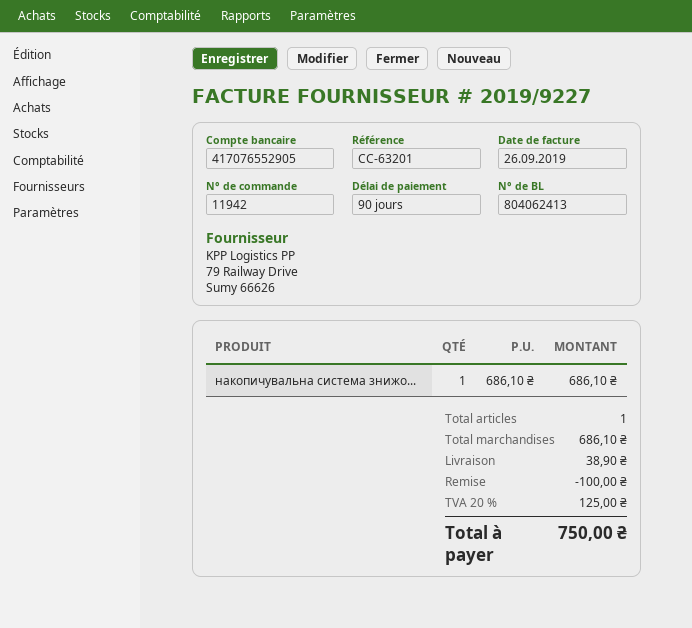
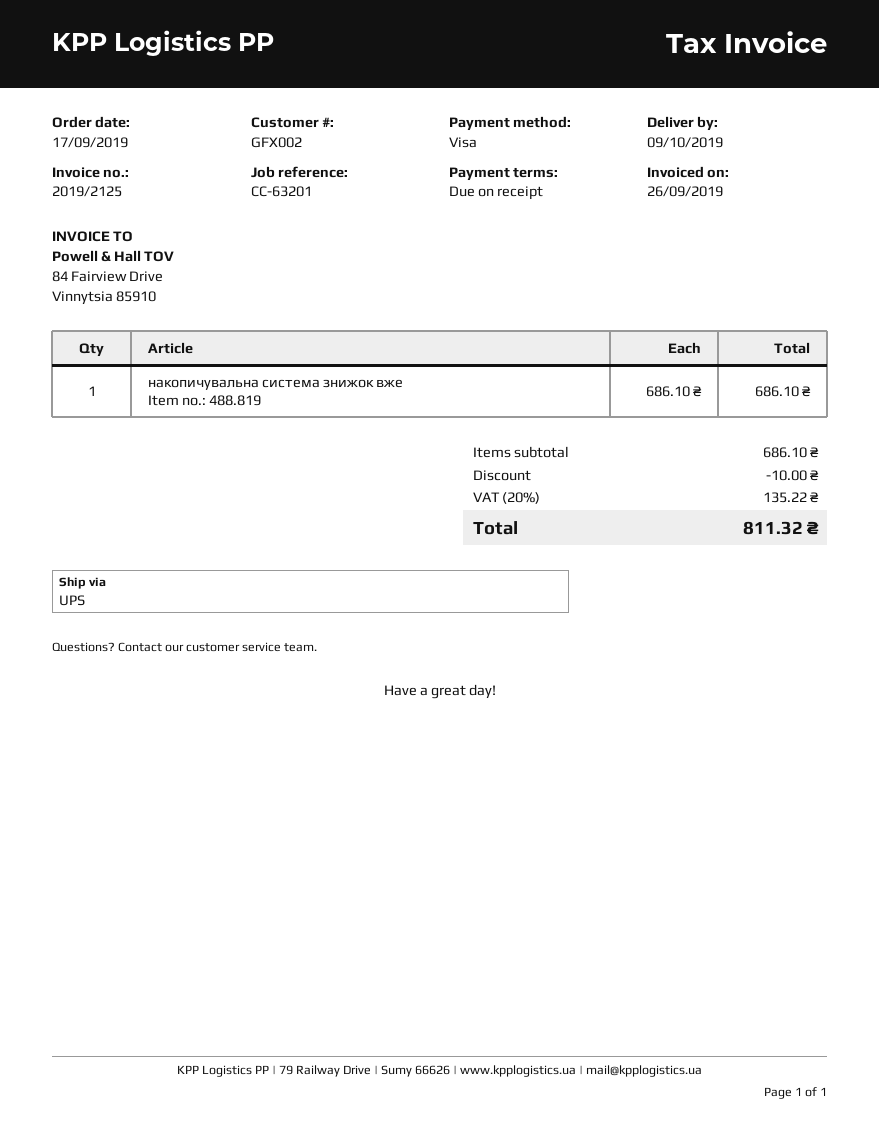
invoice number: 2019/9227 -> 2019/2125
payment terms: 90 days -> on receipt
discount: 100.00 -> 10.00
shipping: 38.90 -> none
tax: 20% = 125.00 -> 20% = 135.22
total: 750.00 -> 811.32

